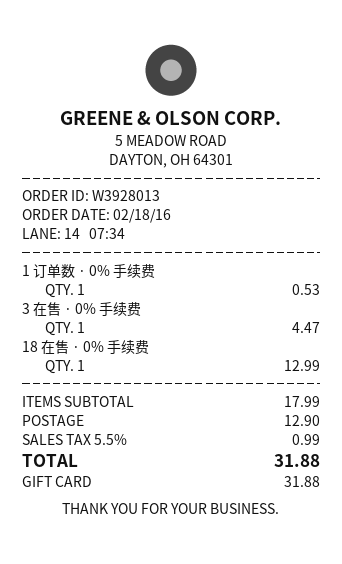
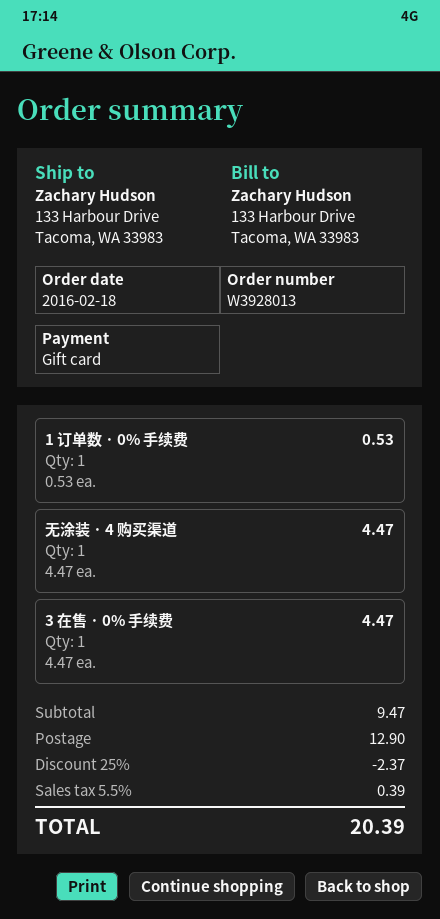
18 在售 · 0% 手续费: 1 for 12.99 -> none
无涂装 · 4 购买渠道: none -> 1 for 4.47
subtotal: 17.99 -> 9.47
discount: none -> 25% = 2.37
tax: 5.5% = 0.99 -> 5.5% = 0.39
total: 31.88 -> 20.39

